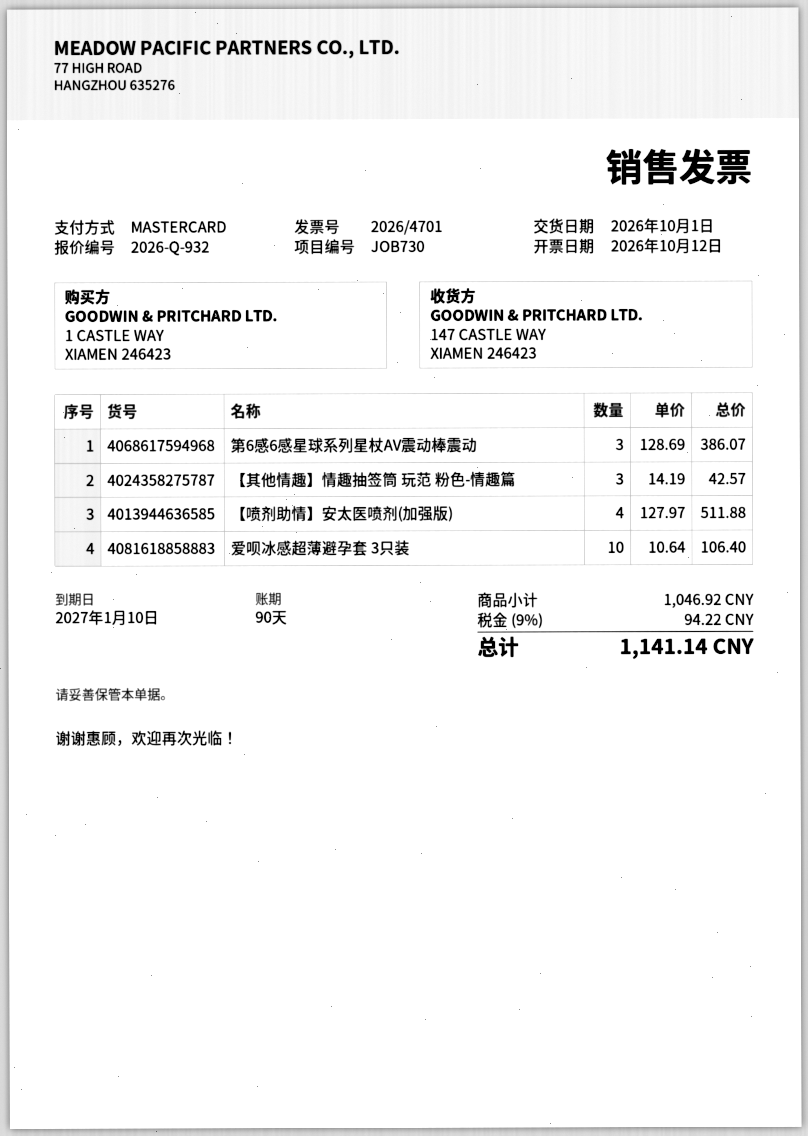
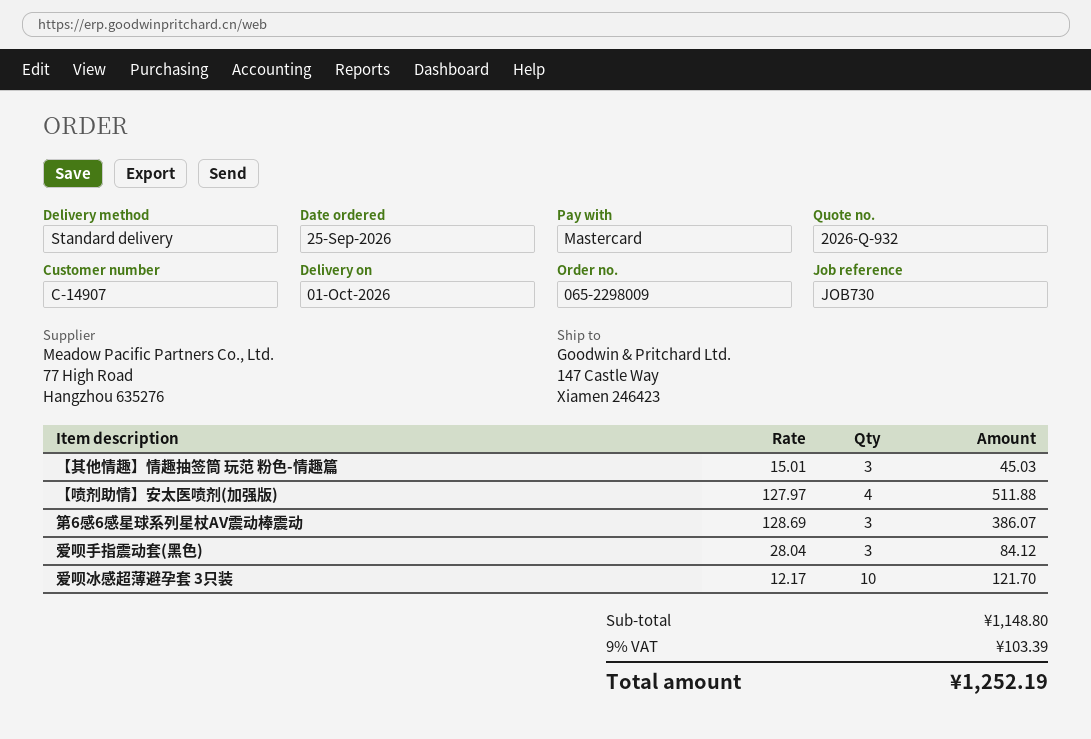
【其他情趣】情趣抽签筒 玩范 粉色-情趣篇: 3 x 14.19 = 42.57 -> 3 x 15.01 = 45.03
爱呗冰感超薄避孕套 3只装: 10 x 10.64 = 106.40 -> 10 x 12.17 = 121.70
爱呗手指震动套(黑色): none -> 3 x 28.04 = 84.12
subtotal: 1046.92 -> 1148.80
tax: 9% = 94.22 -> 9% = 103.39
total: 1141.14 -> 1252.19

